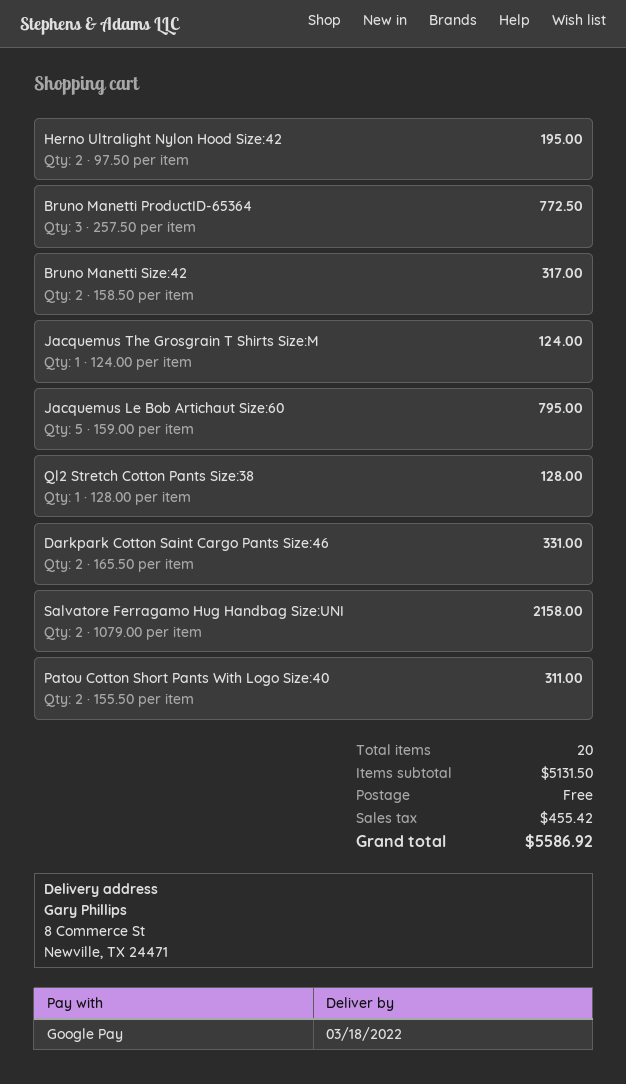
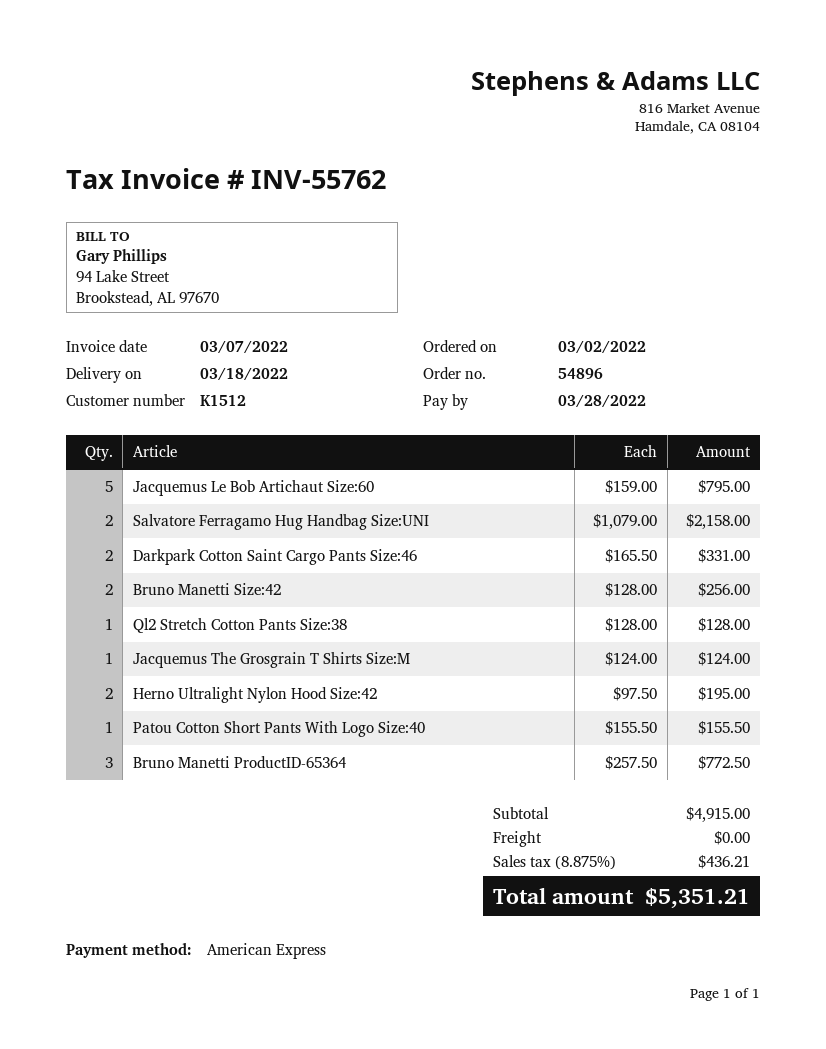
payment method: Google Pay -> American Express
Bruno Manetti Size:42: 2 x 158.50 = 317.00 -> 2 x 128.00 = 256.00
Patou Cotton Short Pants With Logo Size:40: 2 x 155.50 = 311.00 -> 1 x 155.50 = 155.50
subtotal: 5131.50 -> 4915.00
tax: 455.42 -> 436.21
total: 5586.92 -> 5351.21

